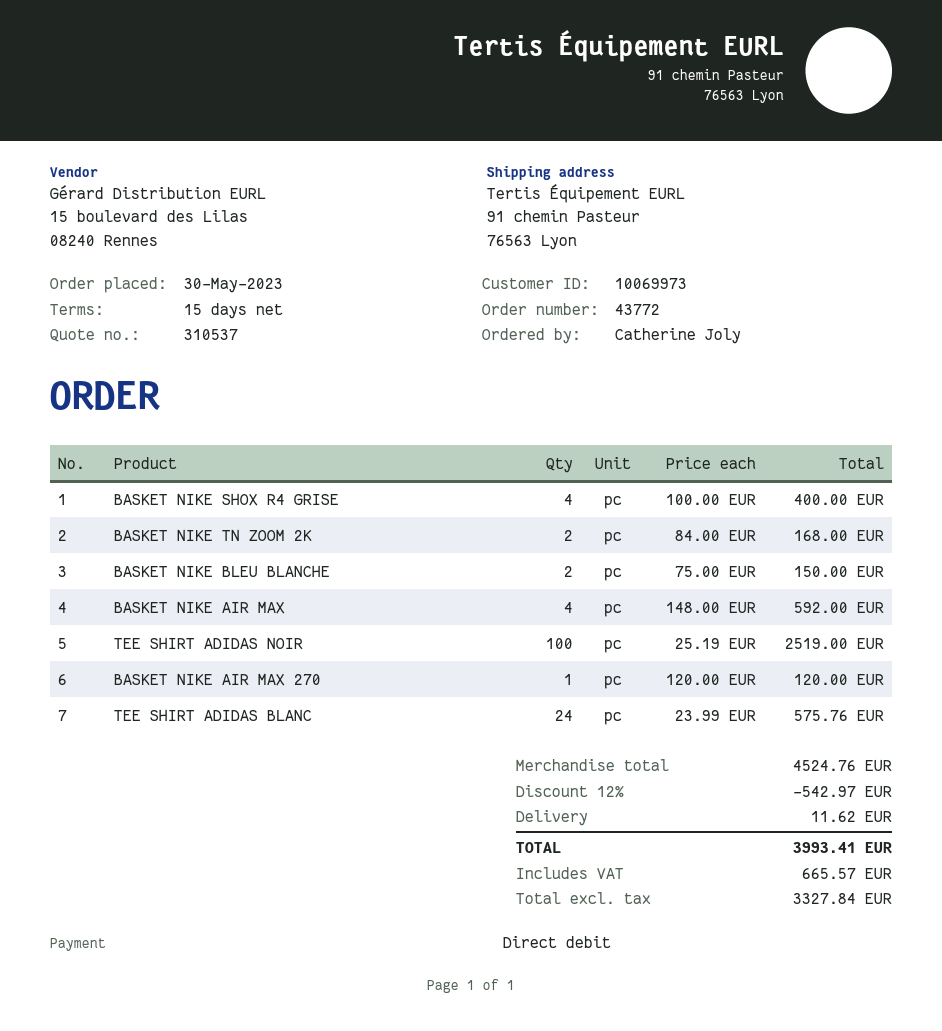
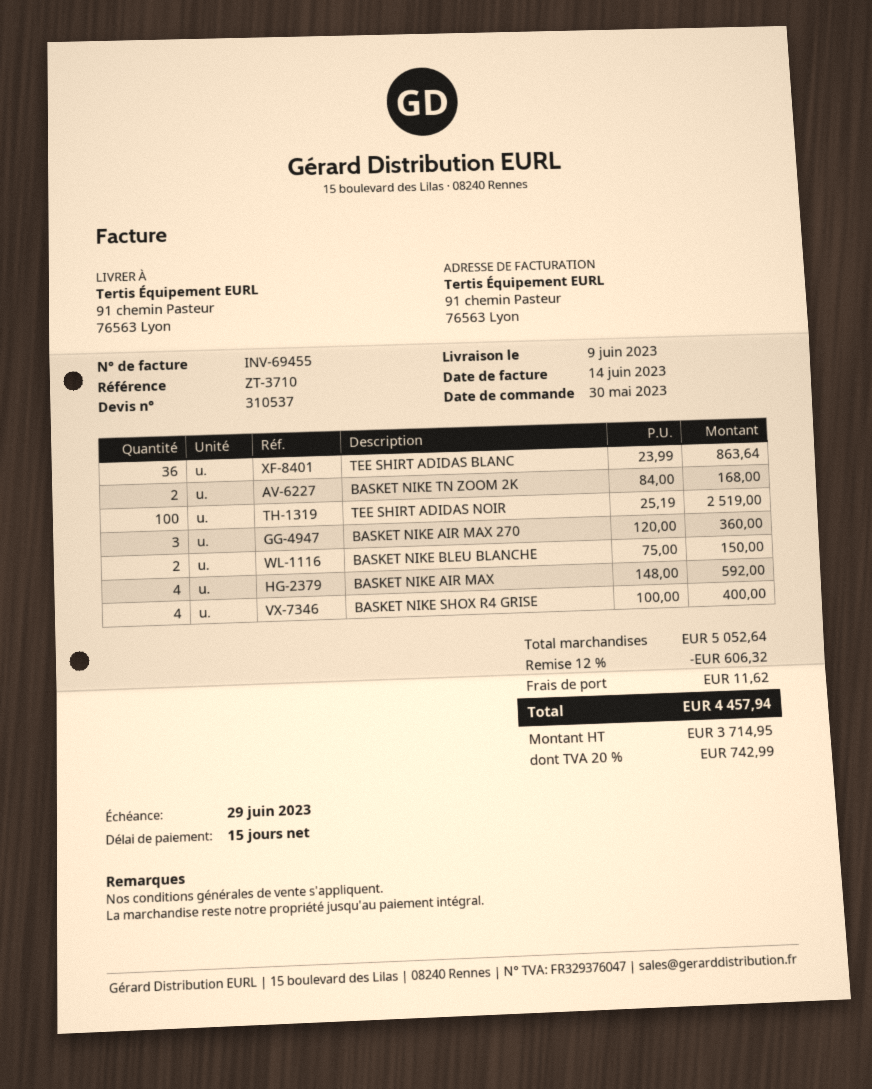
BASKET NIKE AIR MAX 270: 1 x 120.00 = 120.00 -> 3 x 120.00 = 360.00
TEE SHIRT ADIDAS BLANC: 24 x 23.99 = 575.76 -> 36 x 23.99 = 863.64
subtotal: 4524.76 -> 5052.64
discount: 12% = 542.97 -> 12% = 606.32
net: 3327.84 -> 3714.95
tax: 665.57 -> 742.99
total: 3993.41 -> 4457.94

